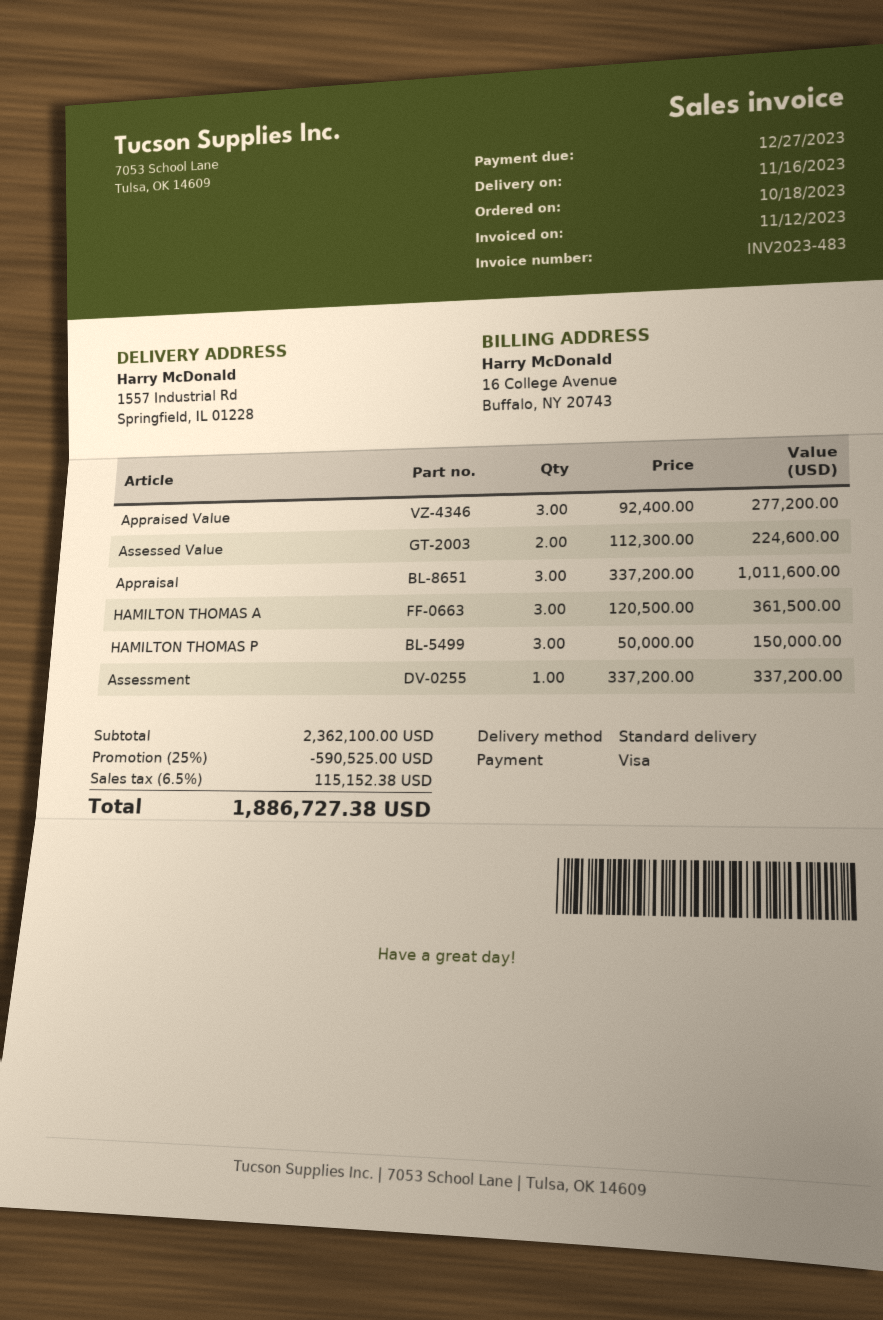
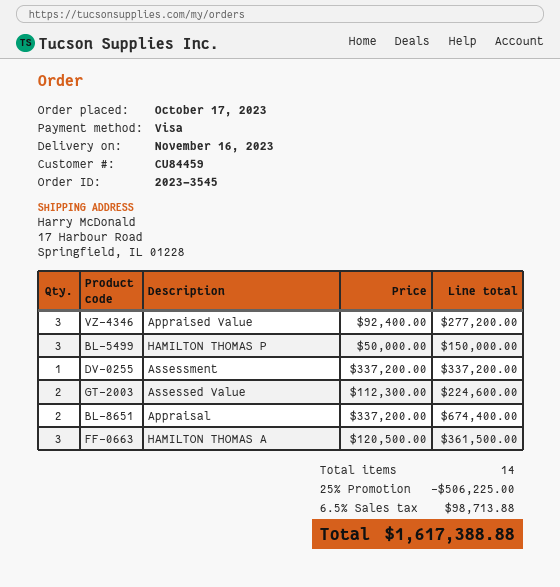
order date: 2023-10-18 -> 2023-10-17
ship to: 1557 Industrial Rd, Springfield, IL 01228 -> 17 Harbour Road, Springfield, IL 01228
Appraisal: 3 x 337200.00 = 1011600.00 -> 2 x 337200.00 = 674400.00
discount: 25% = 590525.00 -> 25% = 506225.00
tax: 6.5% = 115152.38 -> 6.5% = 98713.88
total: 1886727.38 -> 1617388.88

